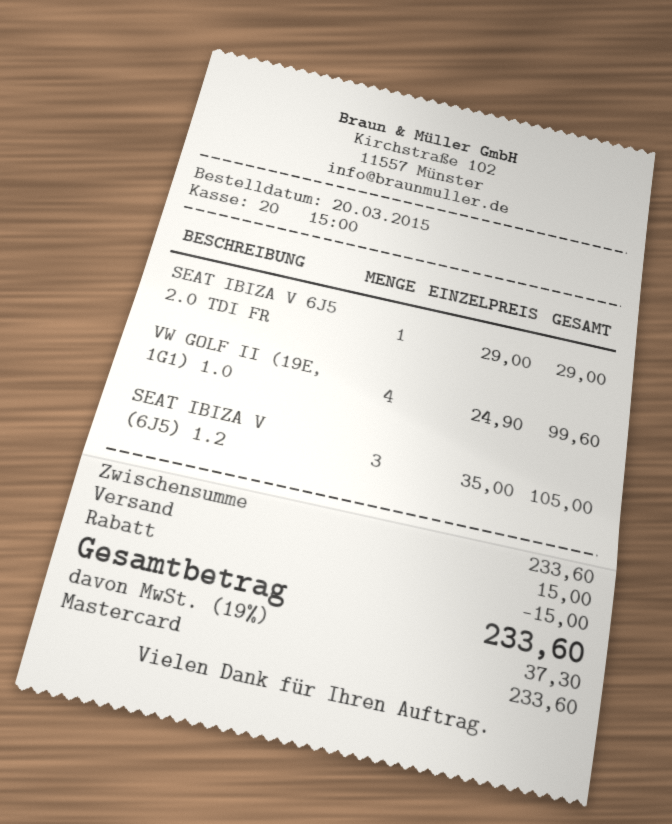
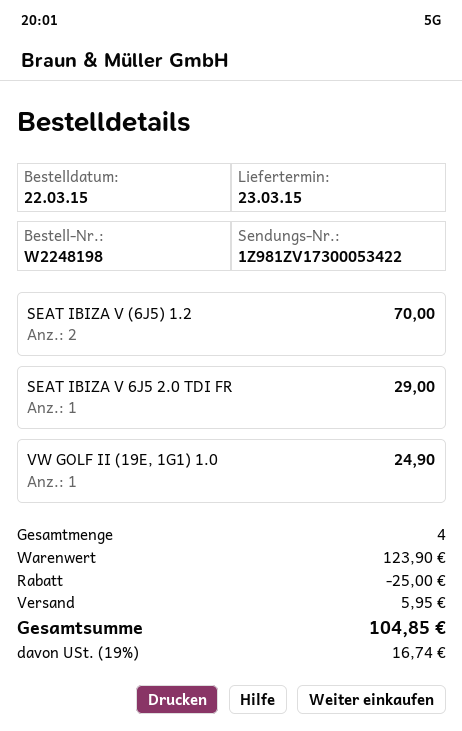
order date: 2015-03-20 -> 2015-03-22
VW GOLF II (19E, 1G1) 1.0: 4 for 99.60 -> 1 for 24.90
SEAT IBIZA V (6J5) 1.2: 3 for 105.00 -> 2 for 70.00
subtotal: 233.60 -> 123.90
discount: 15.00 -> 25.00
shipping: 15.00 -> 5.95
tax: 19% = 37.30 -> 19% = 16.74
total: 233.60 -> 104.85

